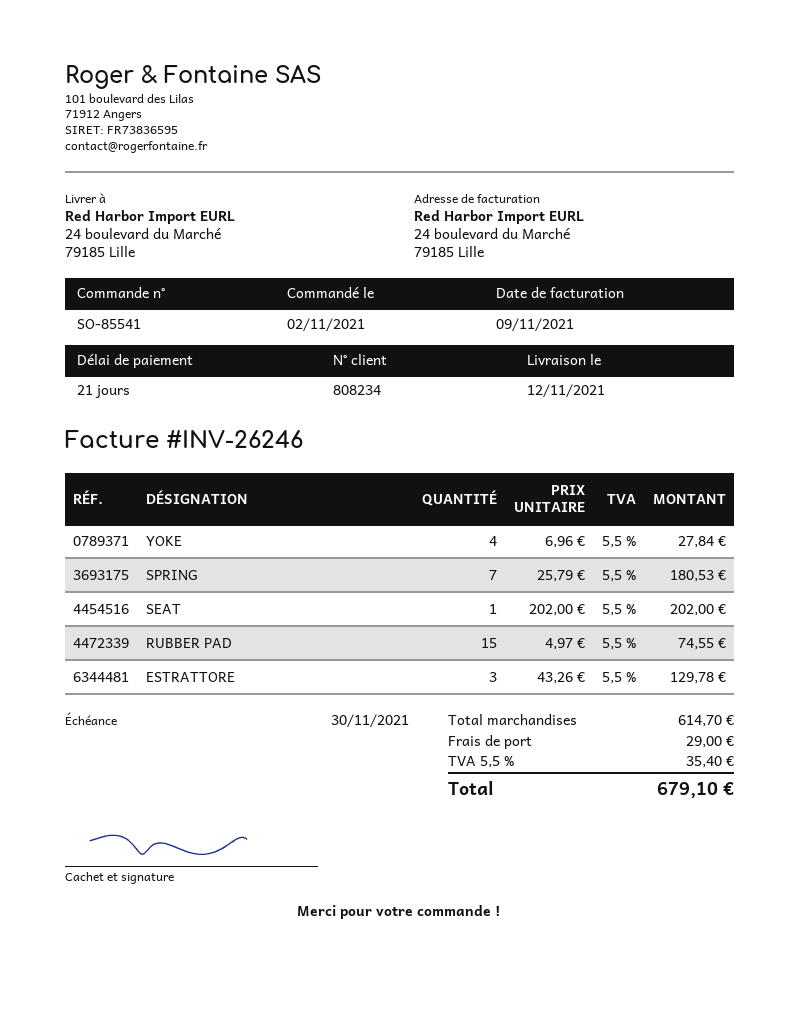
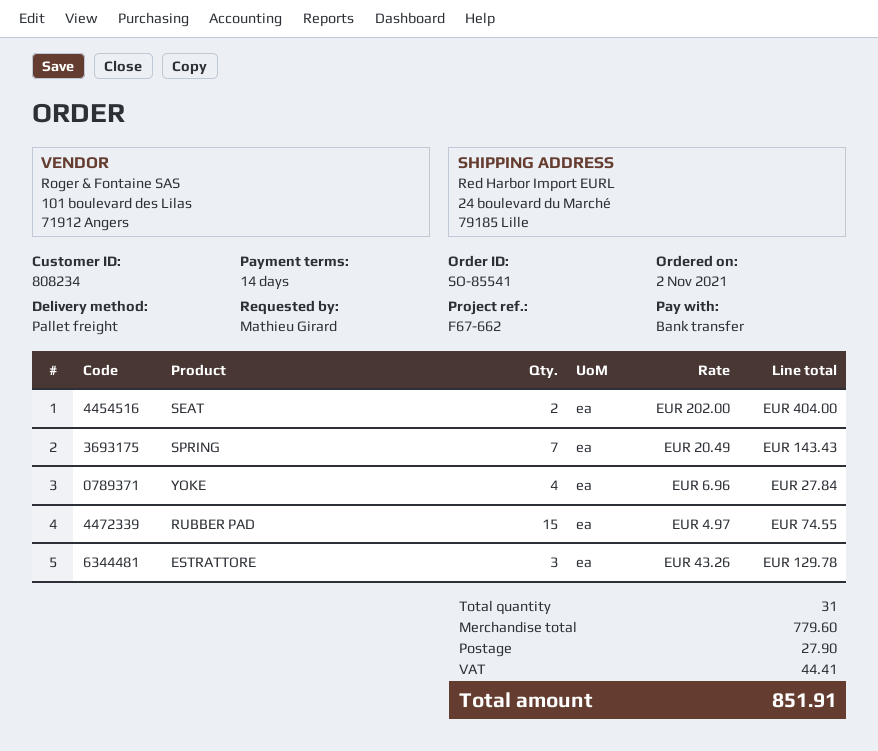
payment terms: 21 days -> 14 days
SPRING: 7 x 25.79 = 180.53 -> 7 x 20.49 = 143.43
SEAT: 1 x 202.00 = 202.00 -> 2 x 202.00 = 404.00
subtotal: 614.70 -> 779.60
shipping: 29.00 -> 27.90
tax: 35.40 -> 44.41
total: 679.10 -> 851.91

